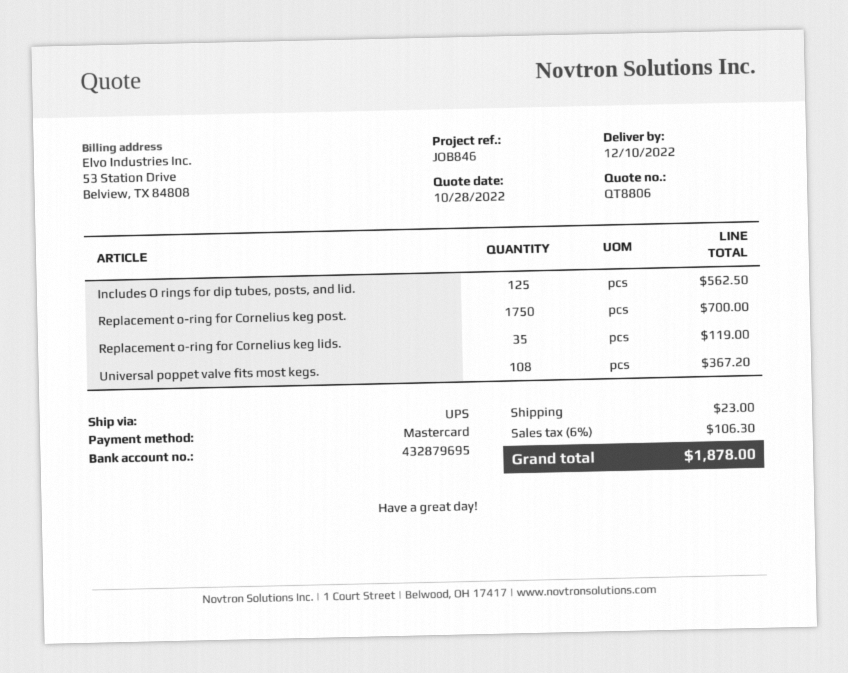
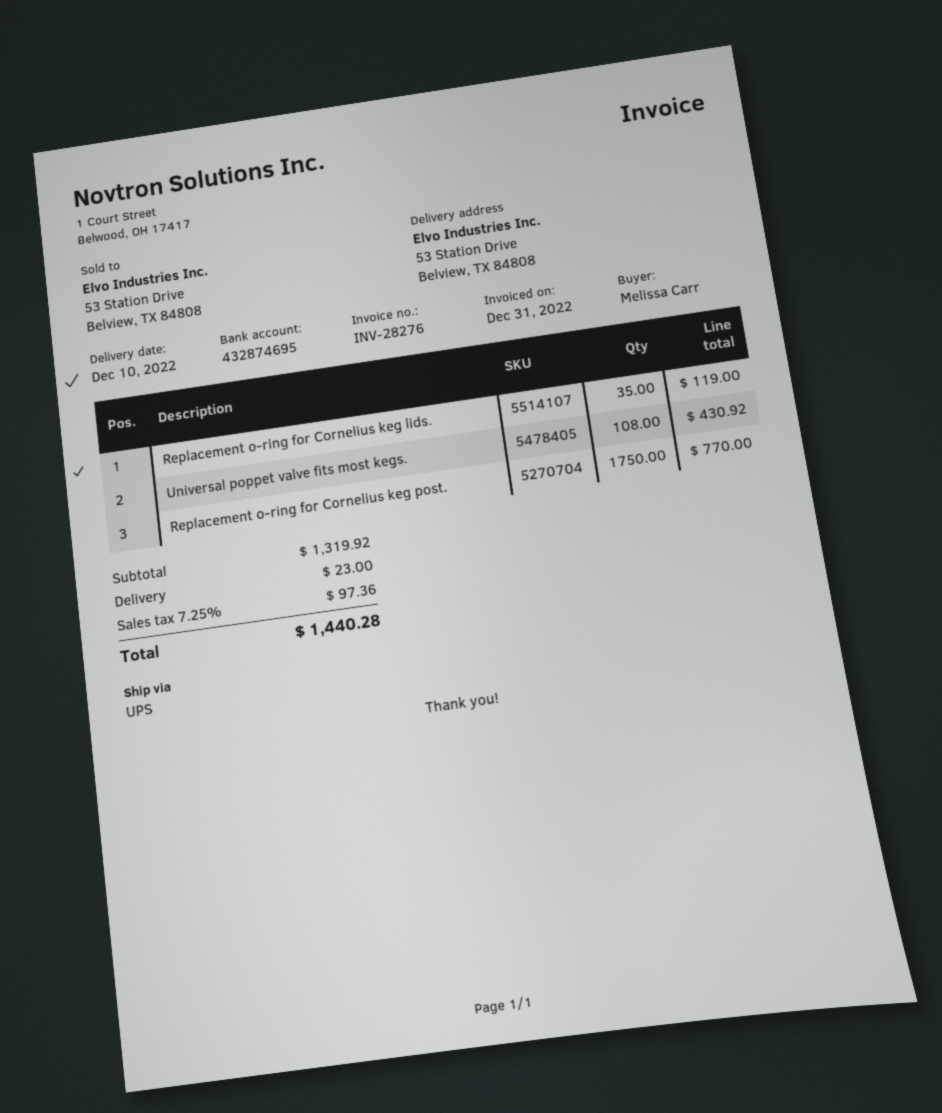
bank account: 432879695 -> 432874695
Includes O rings for dip tubes, posts, and lid.: 125 for 562.50 -> none
Replacement o-ring for Cornelius keg post.: 1750 for 700.00 -> 1750 for 770.00
Universal poppet valve fits most kegs.: 108 for 367.20 -> 108 for 430.92
tax: 6% = 106.30 -> 7.25% = 97.36
total: 1878.00 -> 1440.28

